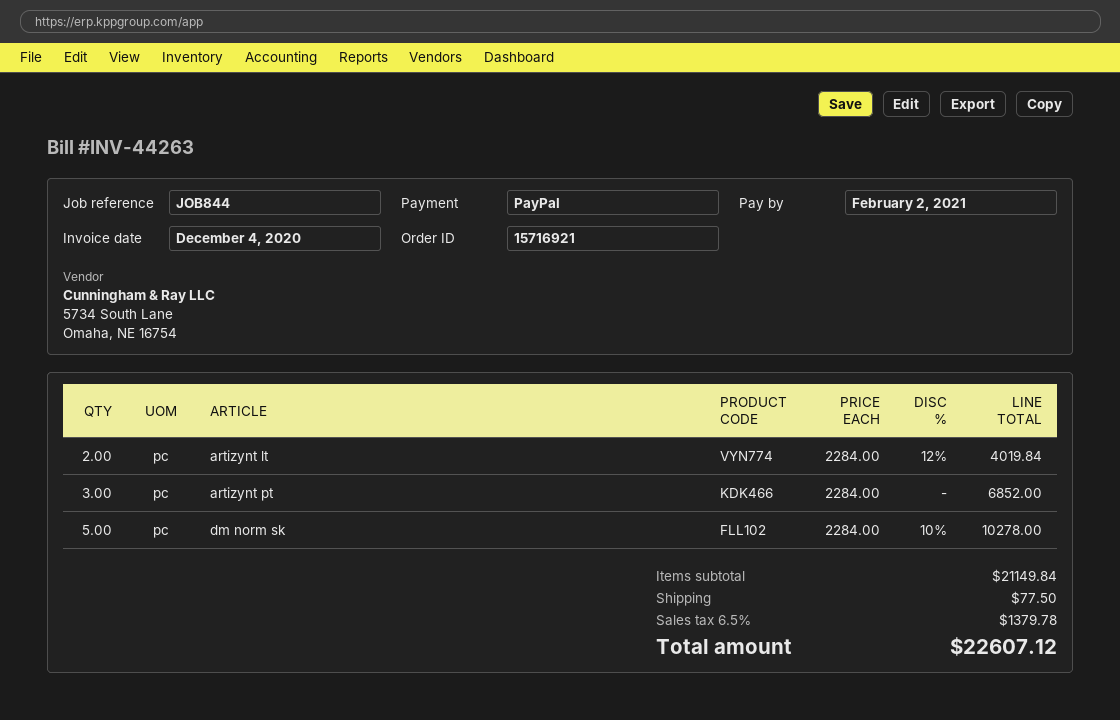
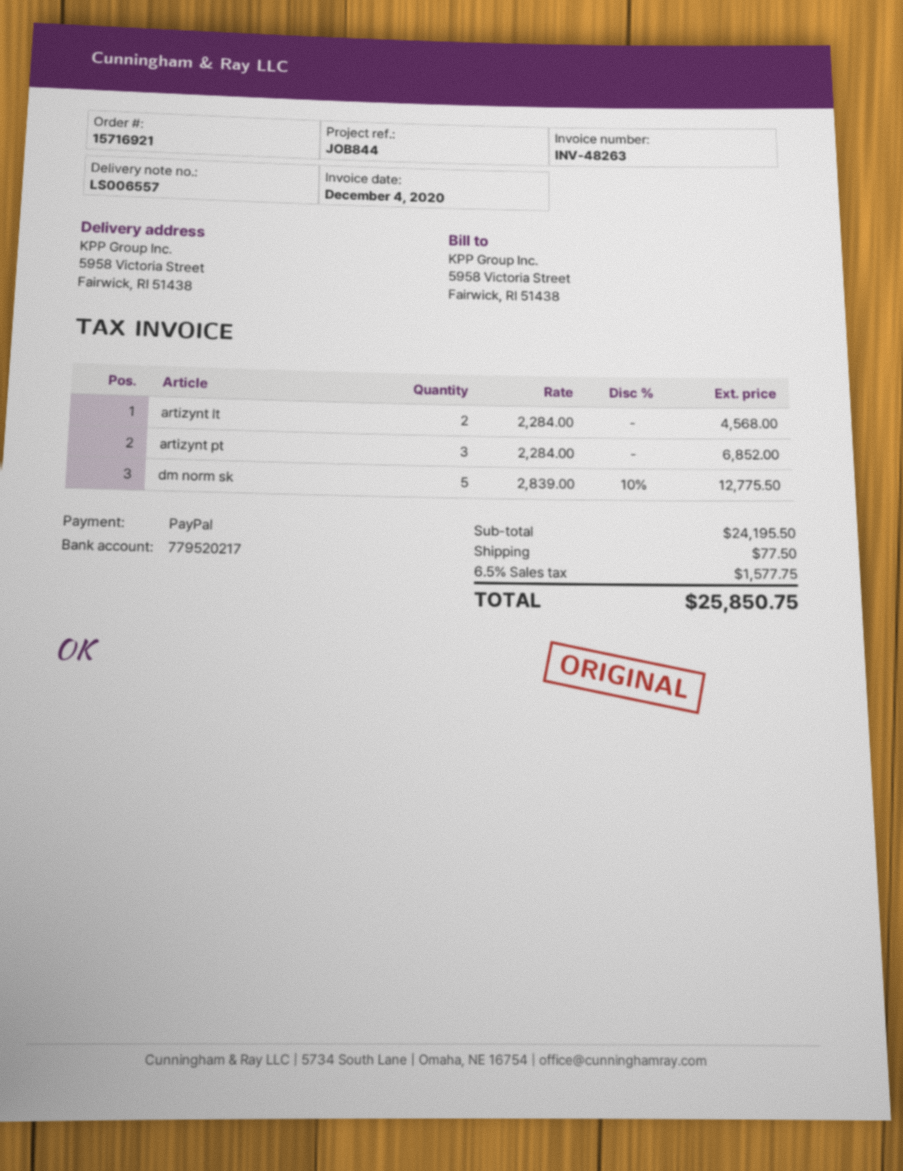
invoice number: INV-44263 -> INV-48263
artizynt lt: 2 x 2284.00 - 12% = 4019.84 -> 2 x 2284.00 = 4568.00
dm norm sk: 5 x 2284.00 - 10% = 10278.00 -> 5 x 2839.00 - 10% = 12775.50
subtotal: 21149.84 -> 24195.50
tax: 6.5% = 1379.78 -> 6.5% = 1577.75
total: 22607.12 -> 25850.75

